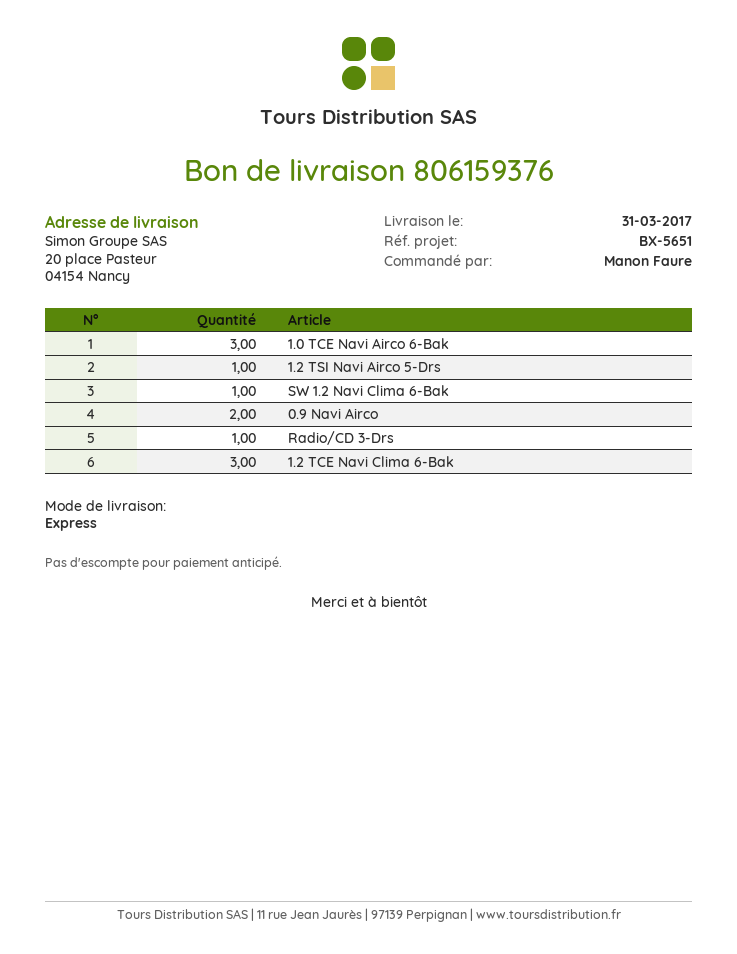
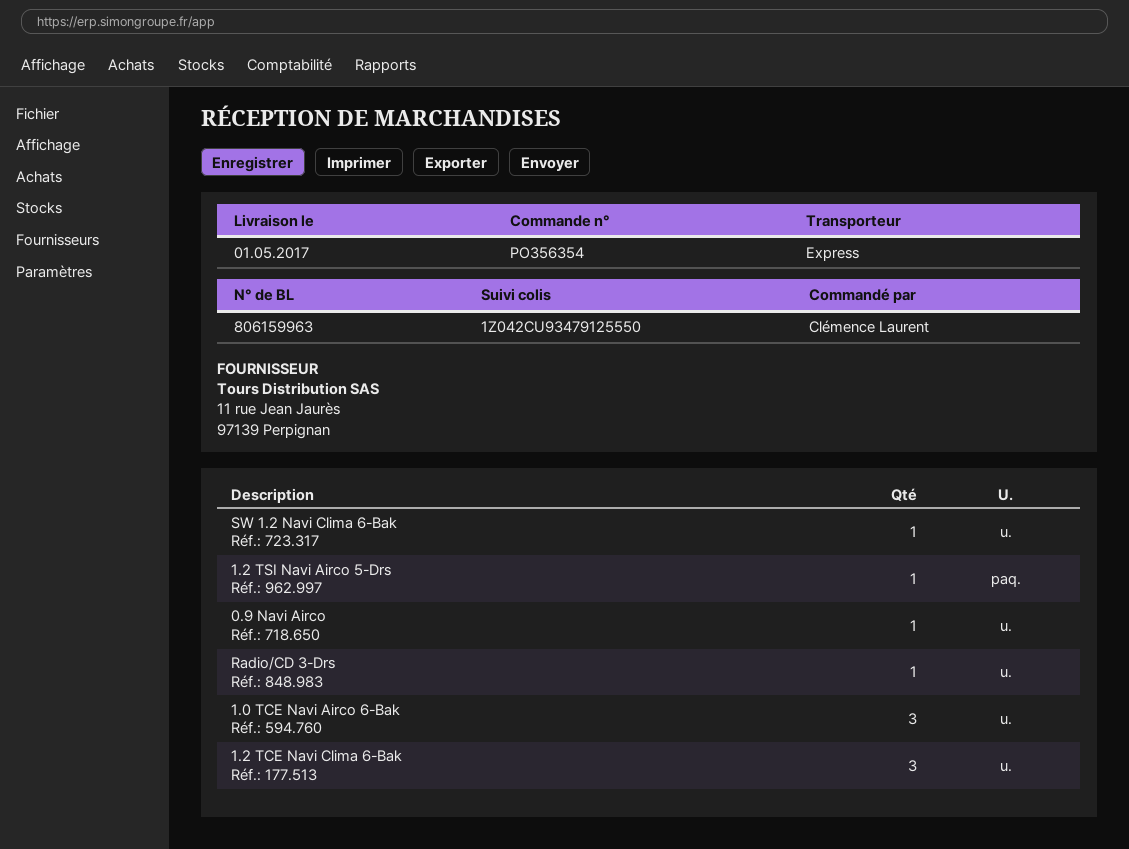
delivery note number: 806159376 -> 806159963
delivery date: 2017-03-31 -> 2017-05-01
ordered by: Manon Faure -> Clémence Laurent
0.9 Navi Airco: 2 -> 1

